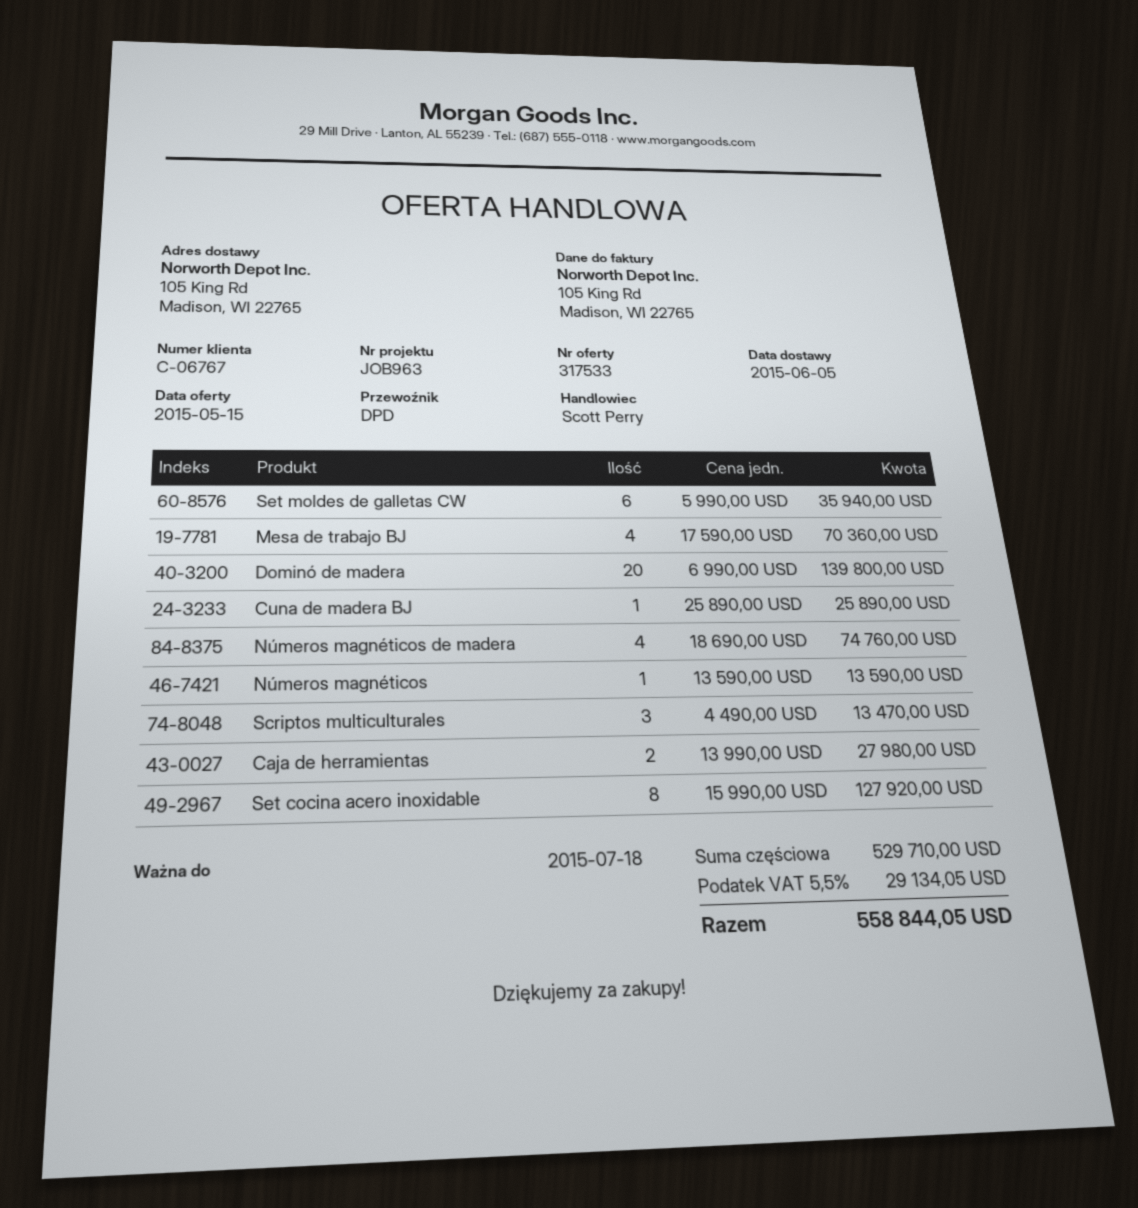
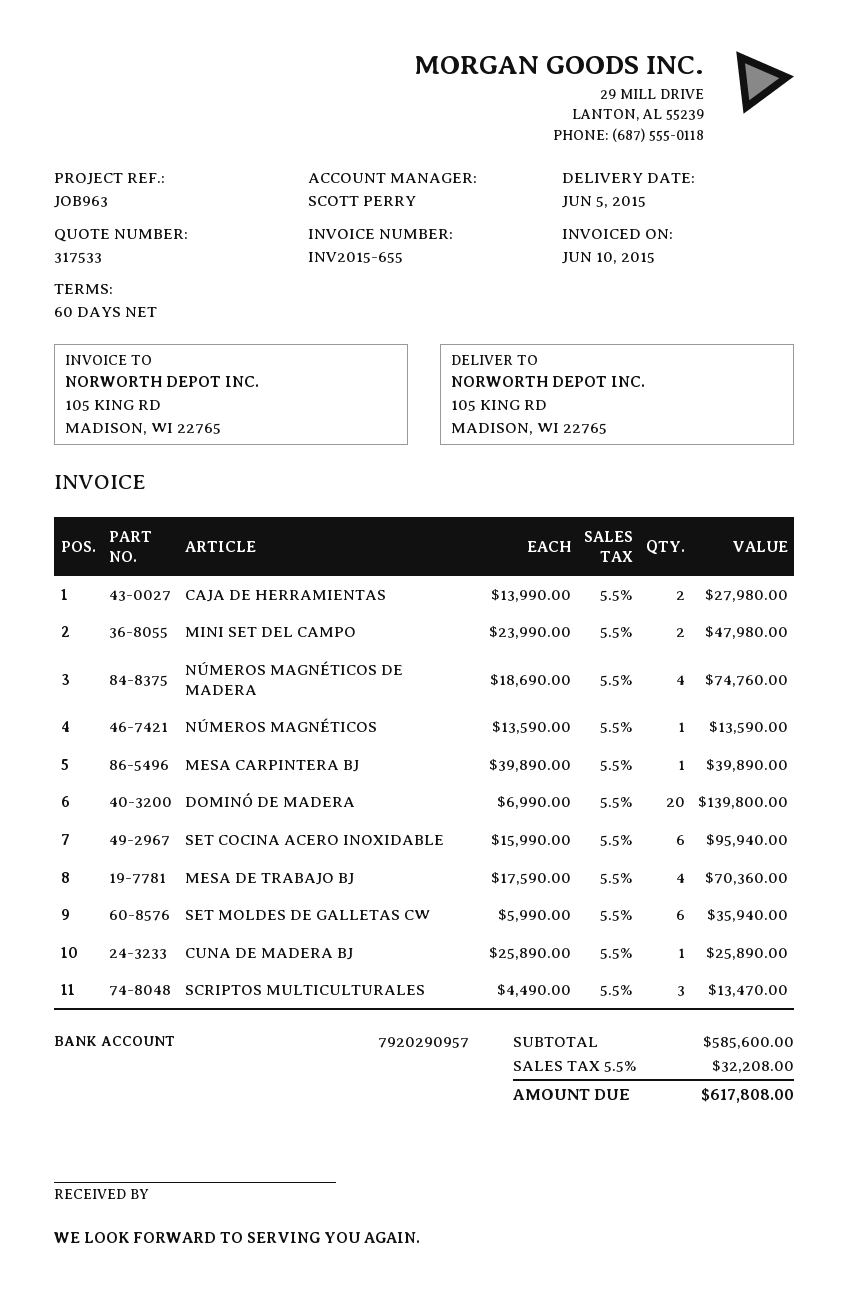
Set cocina acero inoxidable: 8 x 15990.00 = 127920.00 -> 6 x 15990.00 = 95940.00
MINI SET DEL CAMPO: none -> 2 x 23990.00 = 47980.00
MESA CARPINTERA BJ: none -> 1 x 39890.00 = 39890.00
subtotal: 529710.00 -> 585600.00
tax: 5.5% = 29134.05 -> 5.5% = 32208.00
total: 558844.05 -> 617808.00

